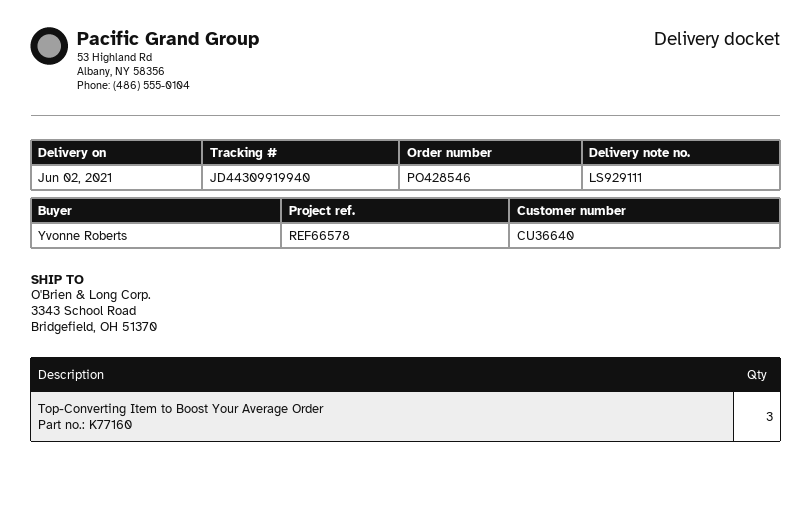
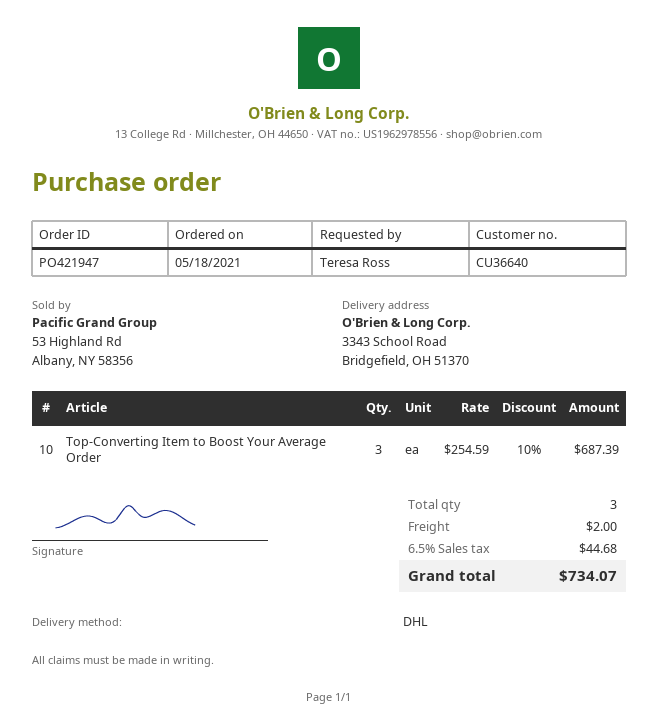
order number: PO428546 -> PO421947
ordered by: Yvonne Roberts -> Teresa Ross

